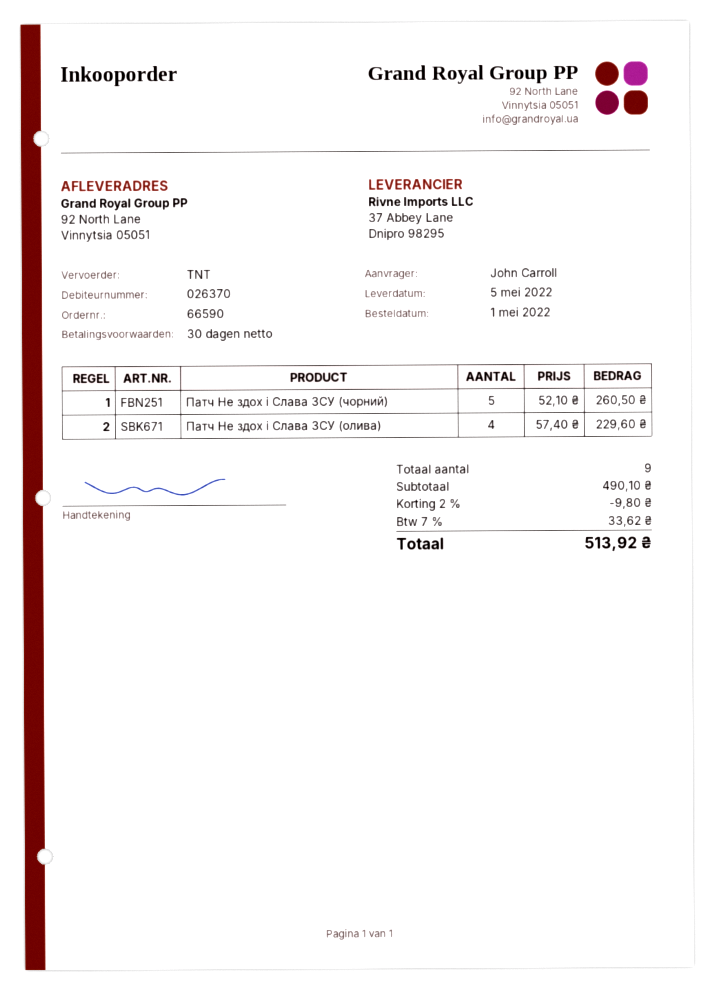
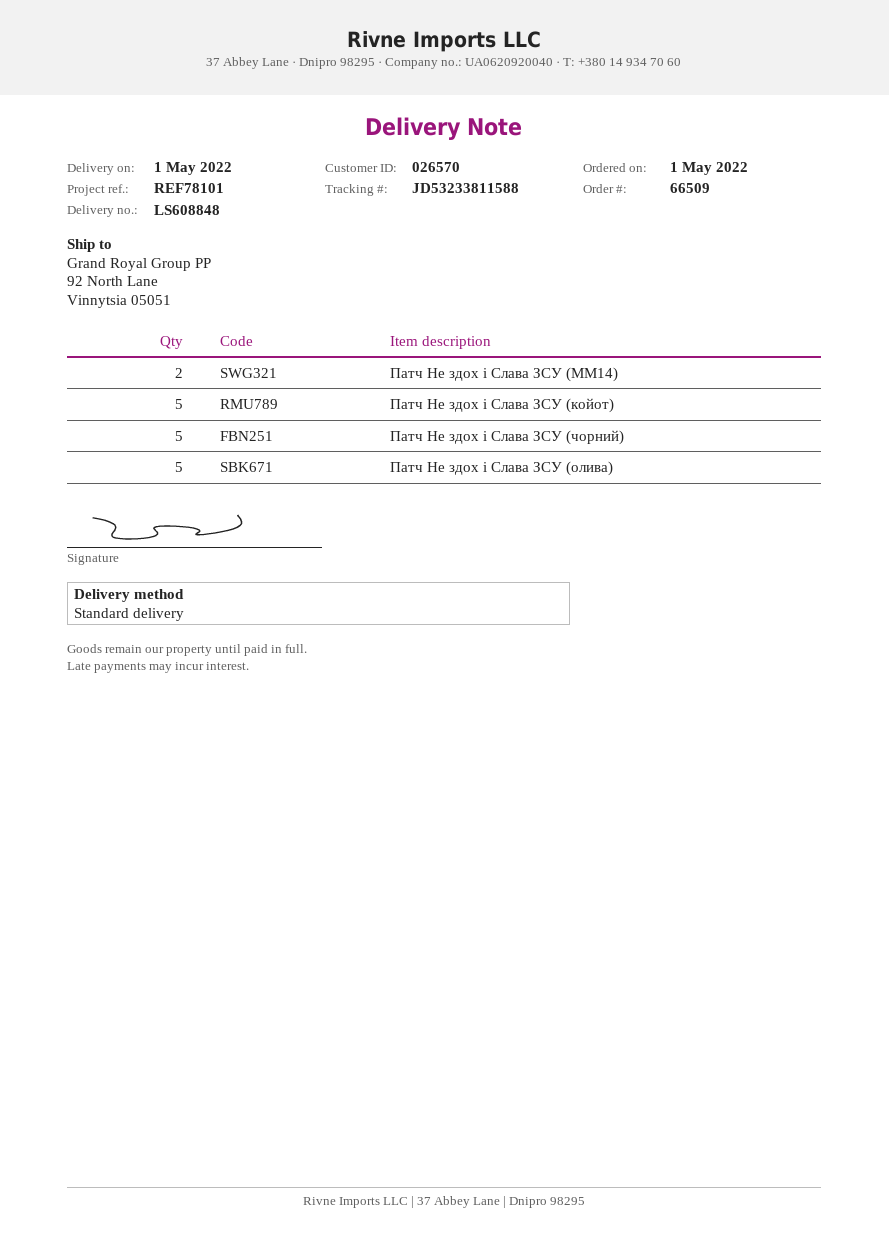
order number: 66590 -> 66509
delivery date: 2022-05-05 -> 2022-05-01
customer number: 026370 -> 026570
shipping method: TNT -> standard
Патч Не здох і Слава ЗСУ (олива): 4 -> 5
Патч Не здох і Слава ЗСУ (ММ14): none -> 2
Патч Не здох і Слава ЗСУ (койот): none -> 5

